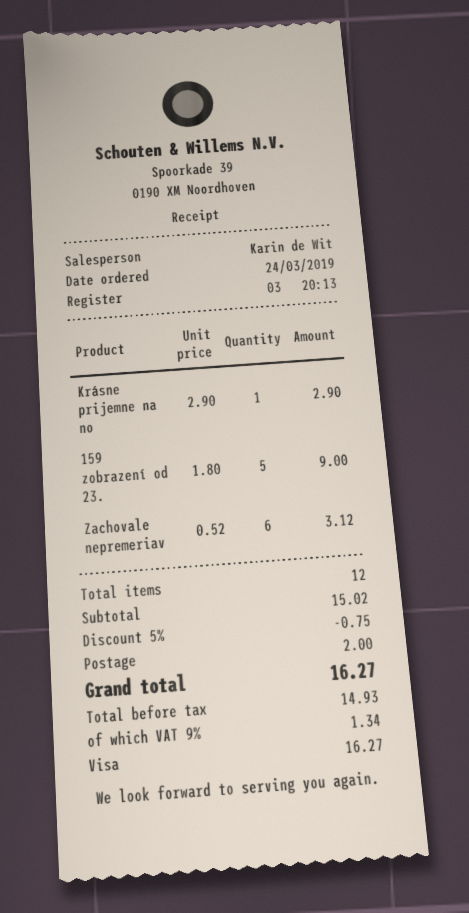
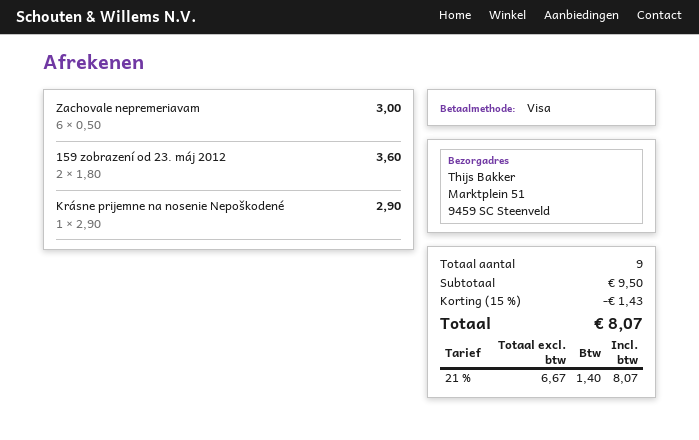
159 zobrazení od 23.: 5 x 1.80 = 9.00 -> 2 x 1.80 = 3.60
Zachovale nepremeriav: 6 x 0.52 = 3.12 -> 6 x 0.50 = 3.00
total quantity: 12 -> 9
subtotal: 15.02 -> 9.50
discount: 5% = 0.75 -> 15% = 1.43
shipping: 2.00 -> none
net: 14.93 -> 6.67
tax: 9% = 1.34 -> 21% = 1.40
total: 16.27 -> 8.07

